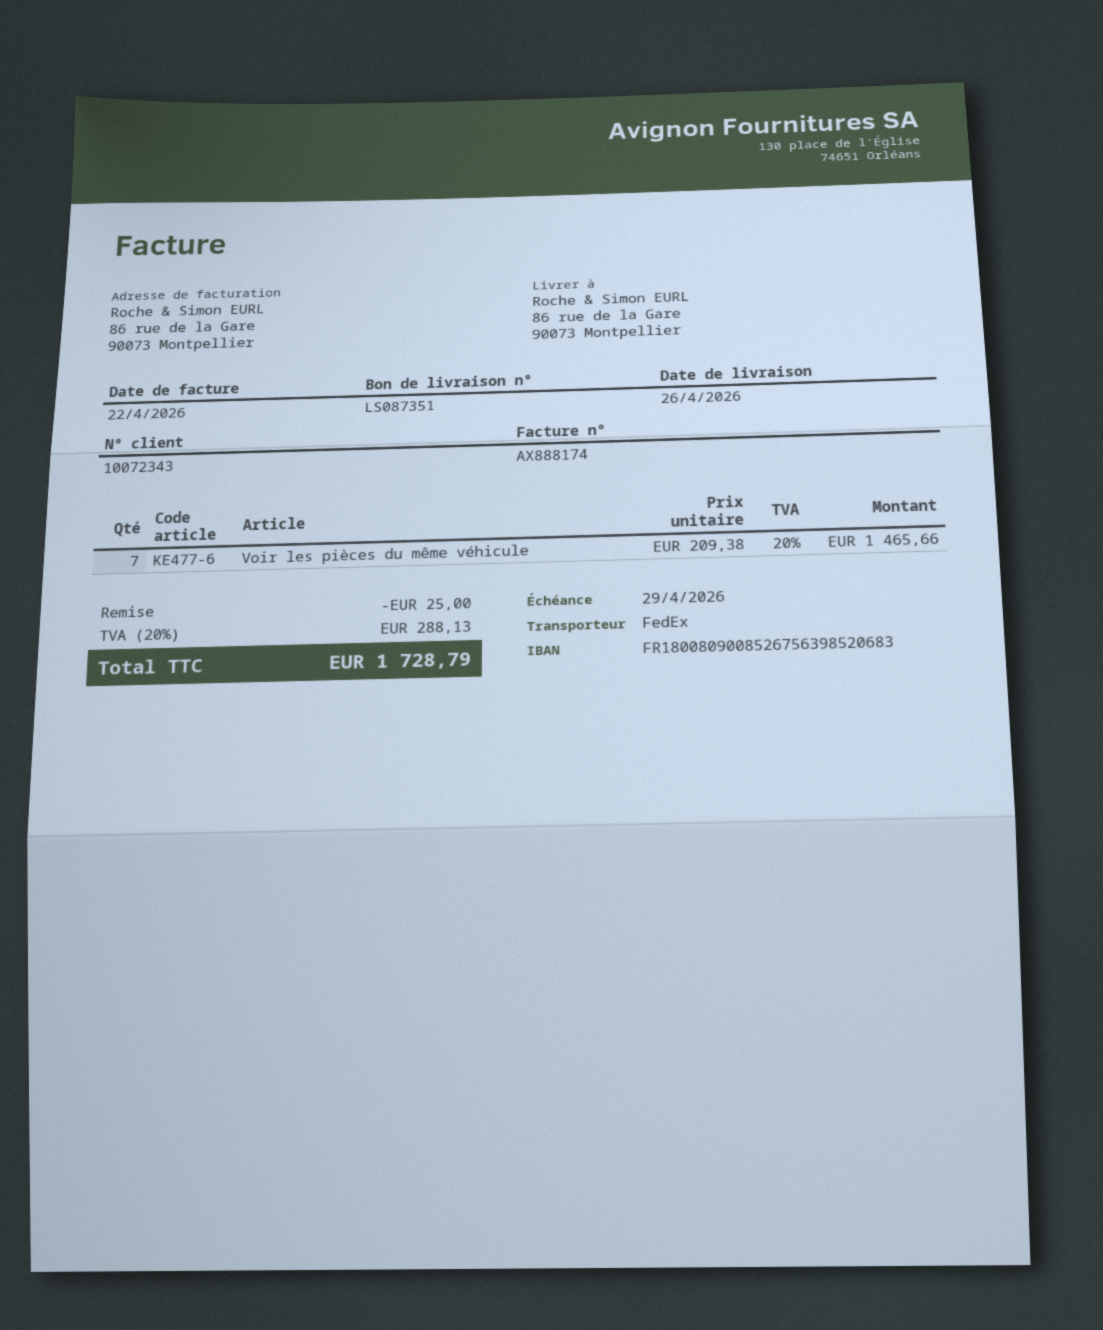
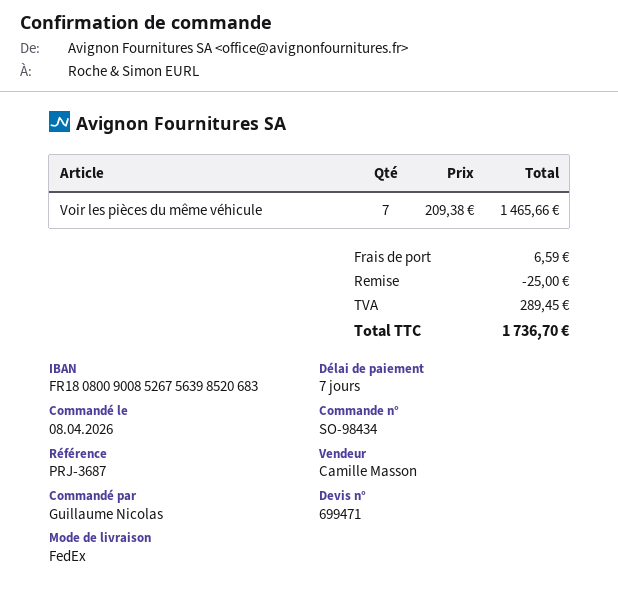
bank account: FR1800809008526756398520683 -> FR1808009008526756398520683
shipping: none -> 6.59
tax: 288.13 -> 289.45
total: 1728.79 -> 1736.70

